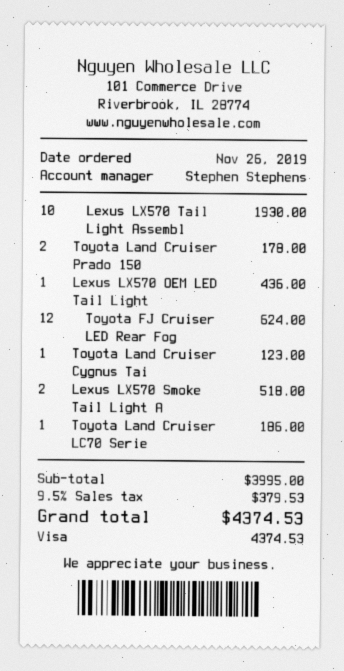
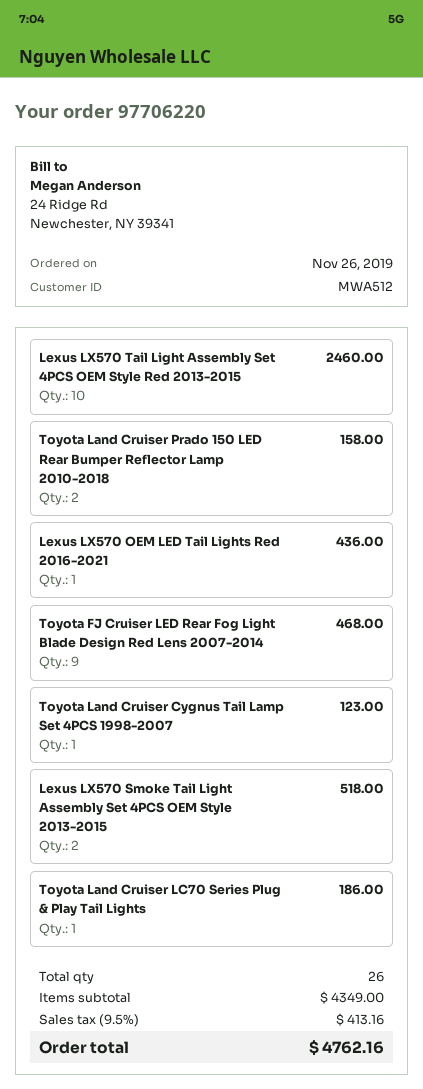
Lexus LX570 Tail Light Assembl: 10 for 1930.00 -> 10 for 2460.00
Toyota Land Cruiser Prado 150: 2 for 178.00 -> 2 for 158.00
Toyota FJ Cruiser LED Rear Fog: 12 for 624.00 -> 9 for 468.00
subtotal: 3995.00 -> 4349.00
tax: 9.5% = 379.53 -> 9.5% = 413.16
total: 4374.53 -> 4762.16

